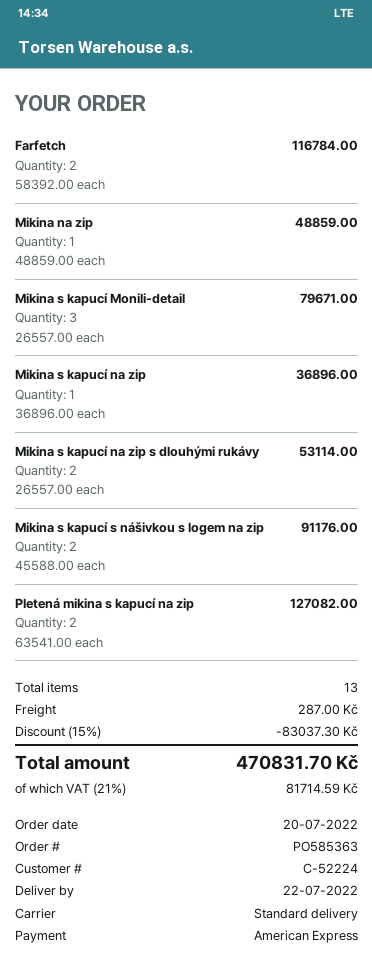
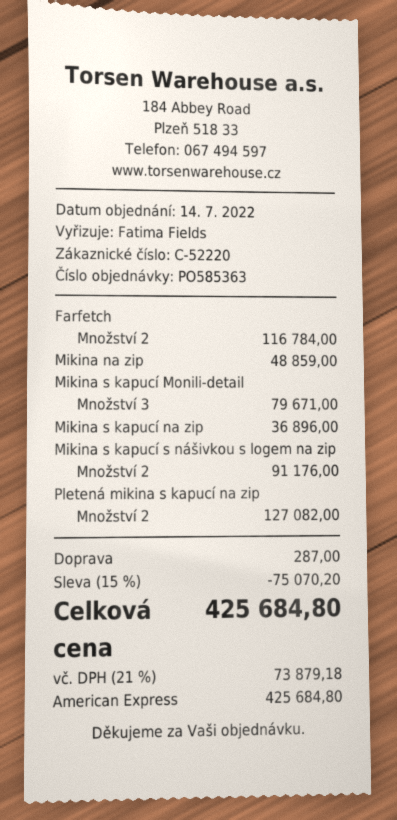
order date: 2022-07-20 -> 2022-07-14
customer number: C-52224 -> C-52220
Mikina s kapucí na zip s dlouhými rukávy: 2 for 53114.00 -> none
discount: 15% = 83037.30 -> 15% = 75070.20
tax: 21% = 81714.59 -> 21% = 73879.18
total: 470831.70 -> 425684.80

